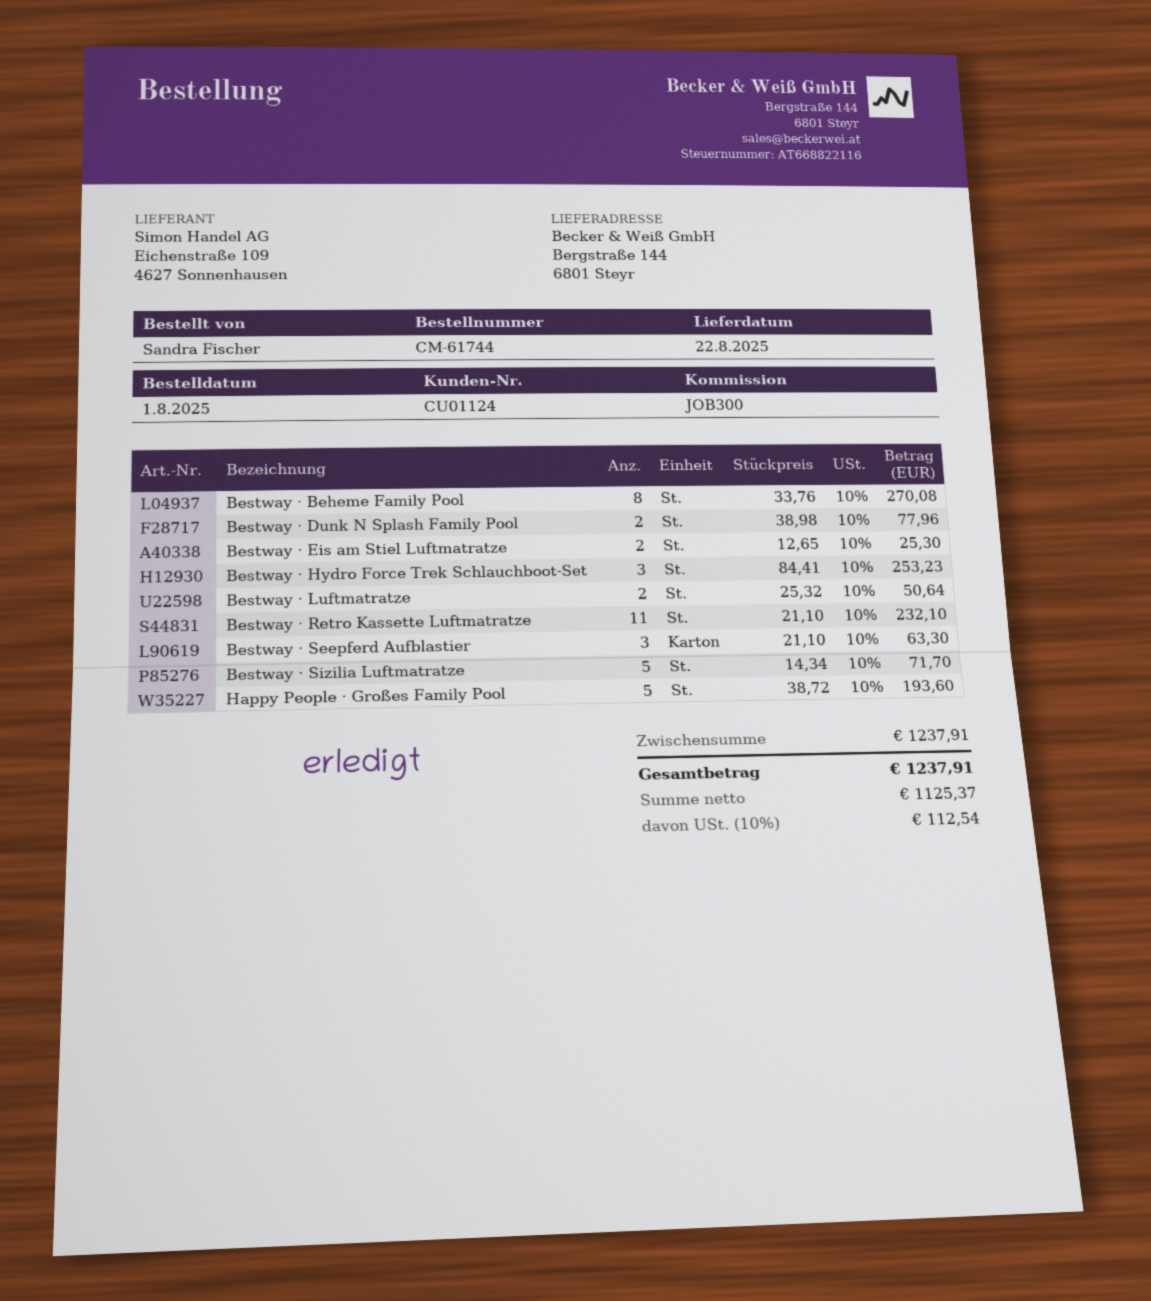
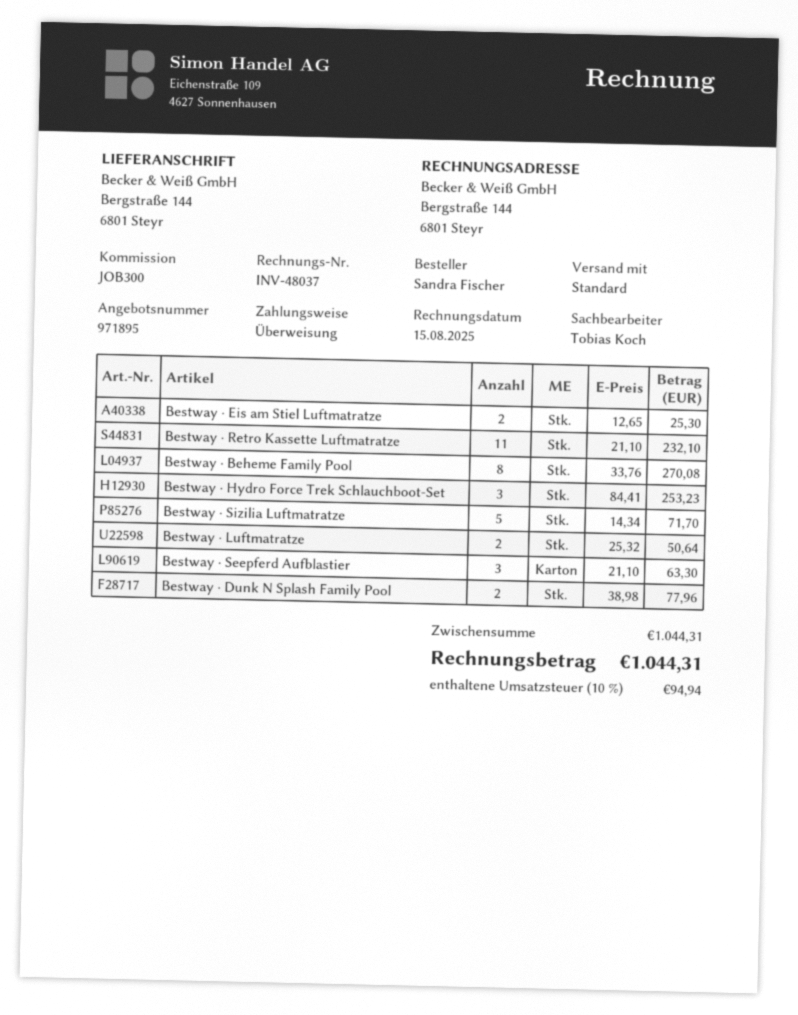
Happy People · Großes Family Pool: 5 x 38.72 = 193.60 -> none
subtotal: 1237.91 -> 1044.31
tax: 10% = 112.54 -> 10% = 94.94
total: 1237.91 -> 1044.31

